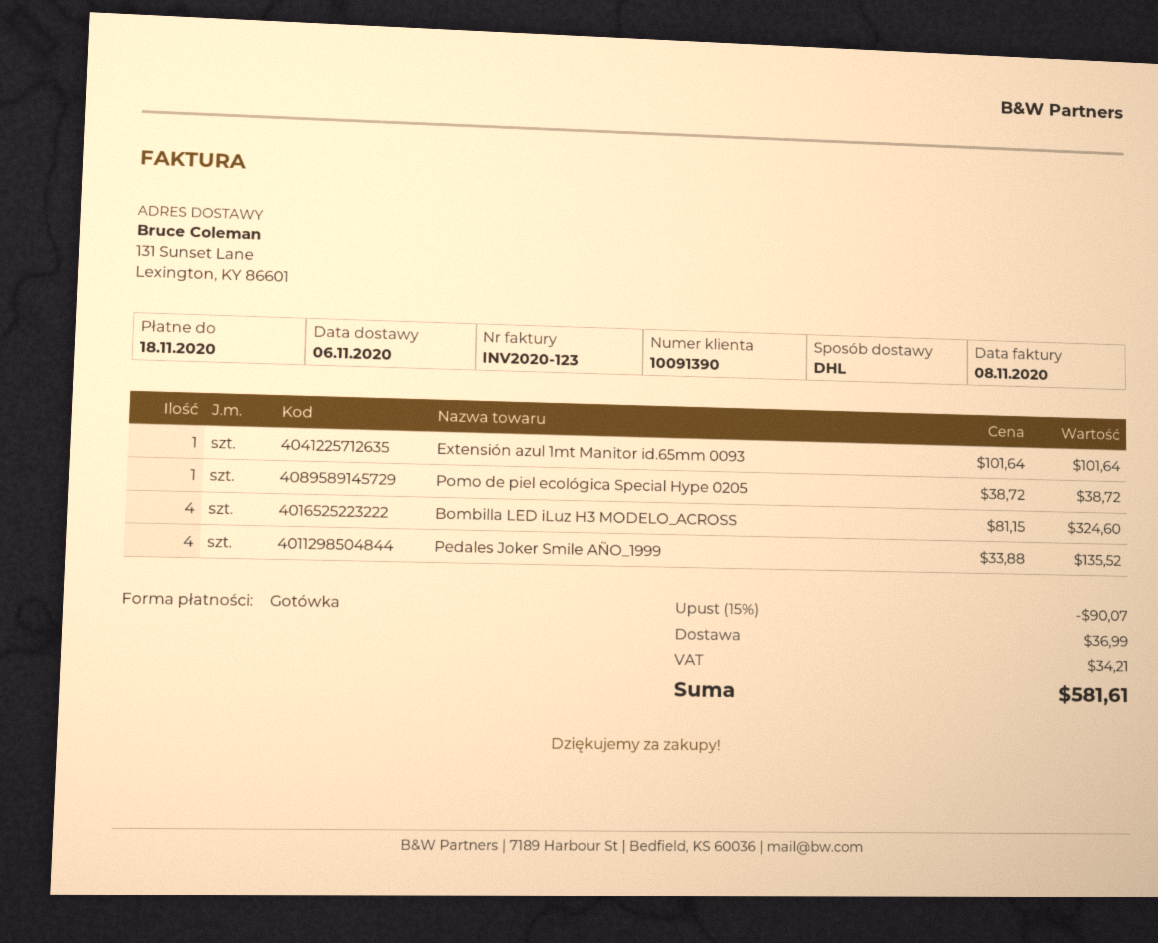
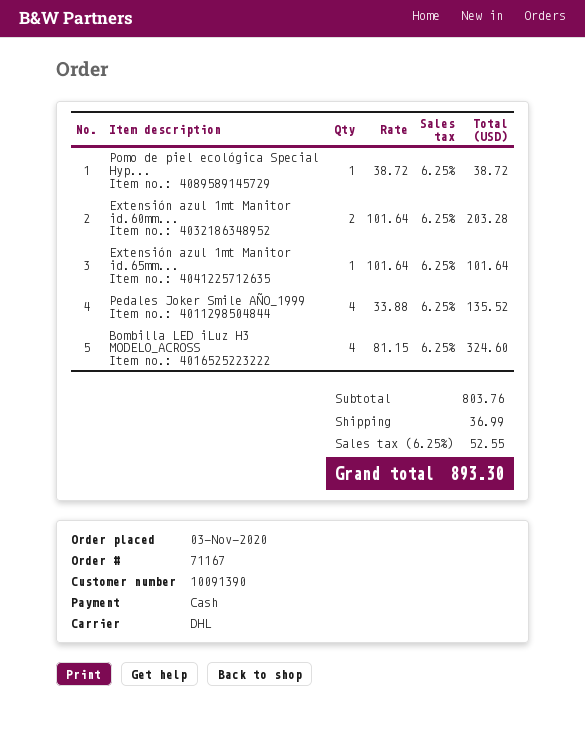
Extensión azul 1mt Manitor id.60mm...: none -> 2 x 101.64 = 203.28
discount: 15% = 90.07 -> none
tax: 34.21 -> 52.55
total: 581.61 -> 893.30

